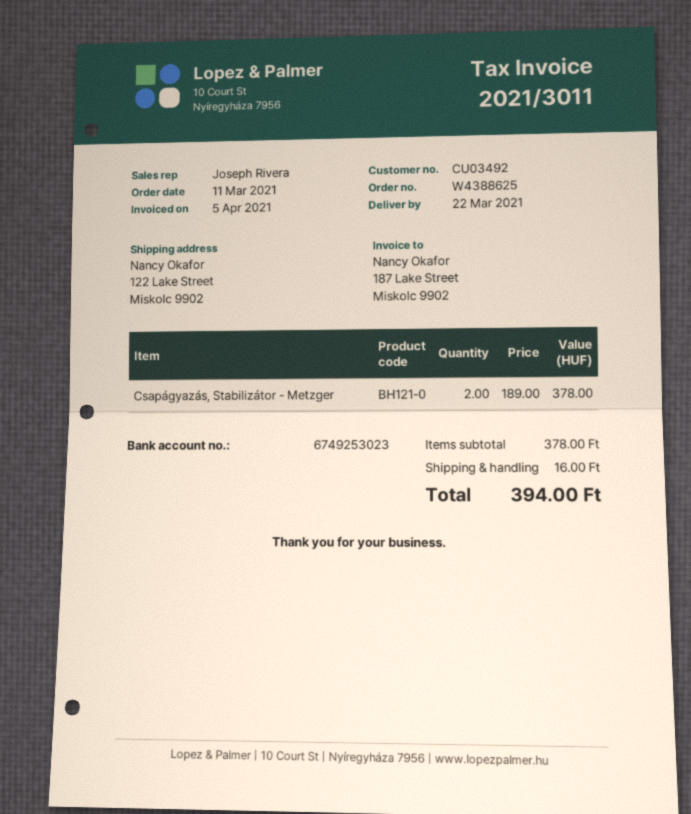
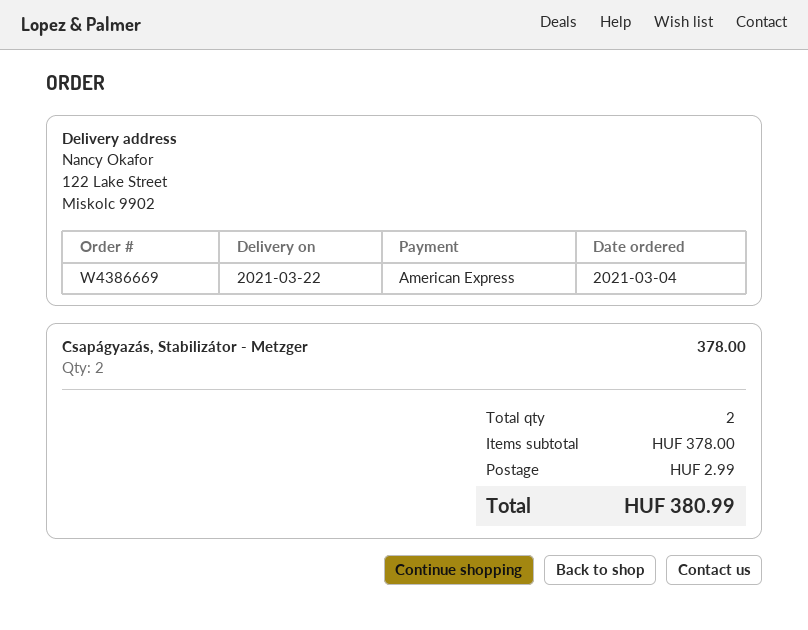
order number: W4388625 -> W4386669
order date: 2021-03-11 -> 2021-03-04
shipping: 16.00 -> 2.99
total: 394.00 -> 380.99

